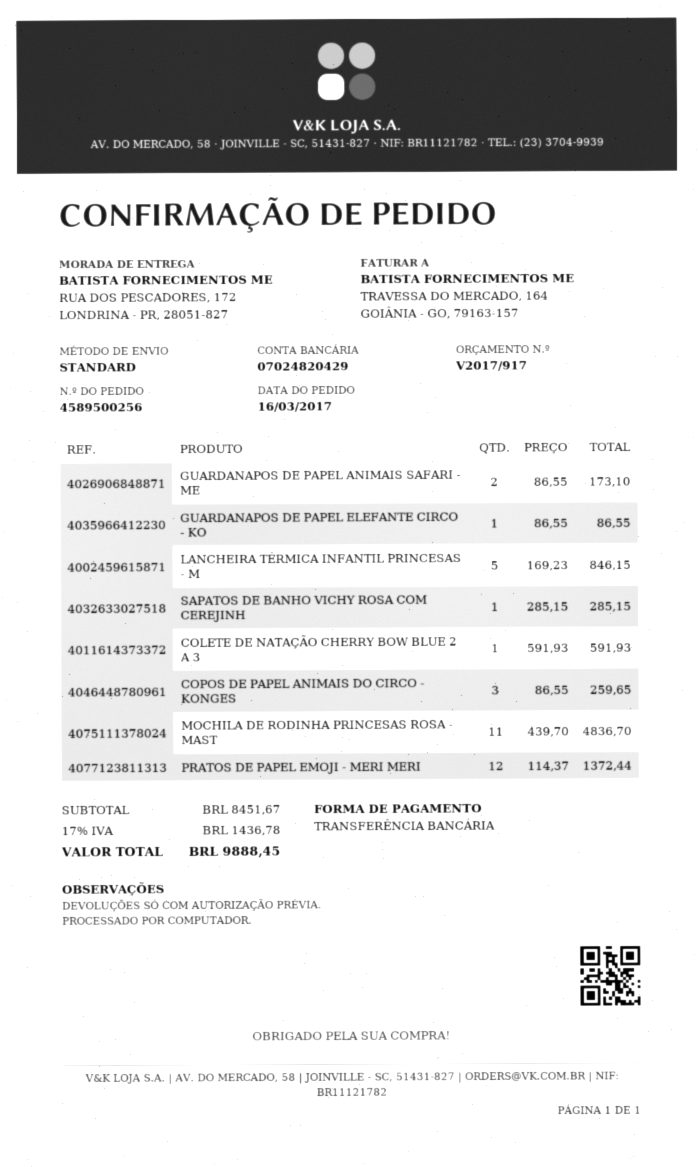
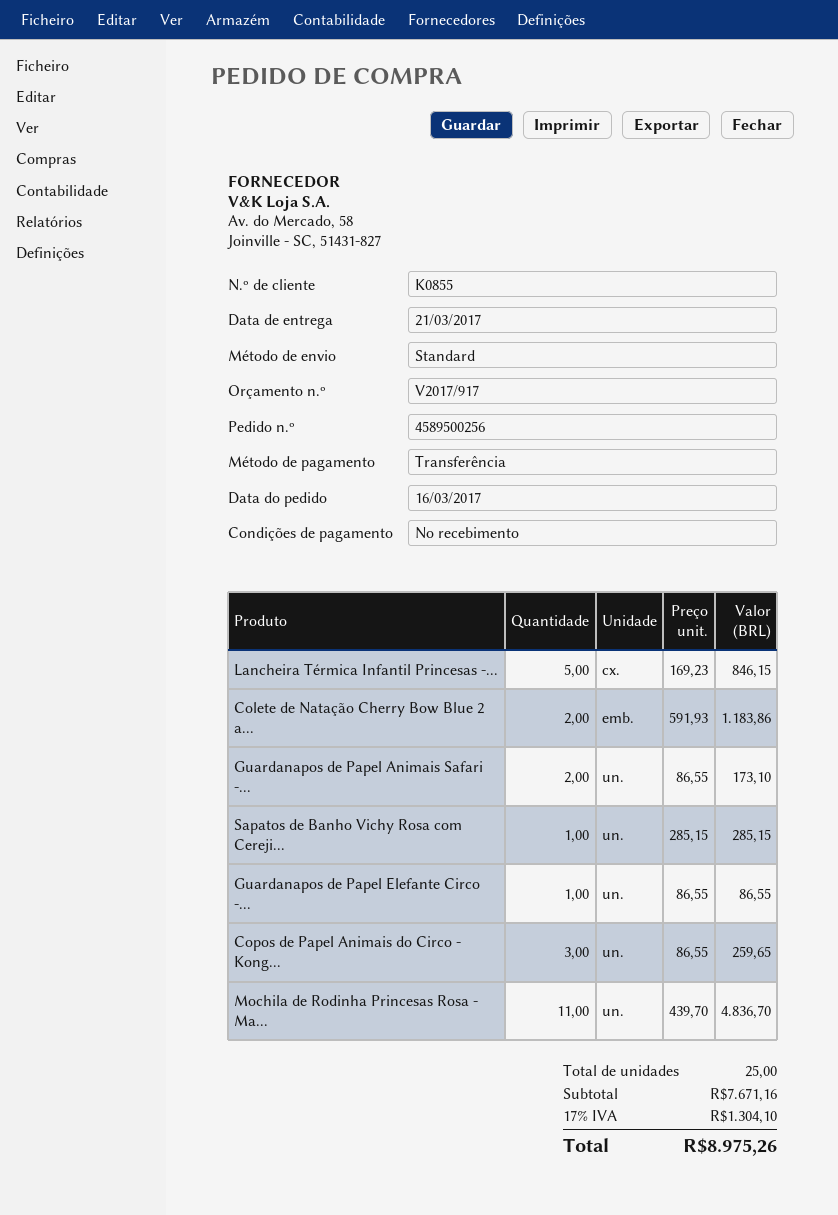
COLETE DE NATAÇÃO CHERRY BOW BLUE 2 A 3: 1 x 591.93 = 591.93 -> 2 x 591.93 = 1183.86
PRATOS DE PAPEL EMOJI - MERI MERI: 12 x 114.37 = 1372.44 -> none
subtotal: 8451.67 -> 7671.16
tax: 17% = 1436.78 -> 17% = 1304.10
total: 9888.45 -> 8975.26

